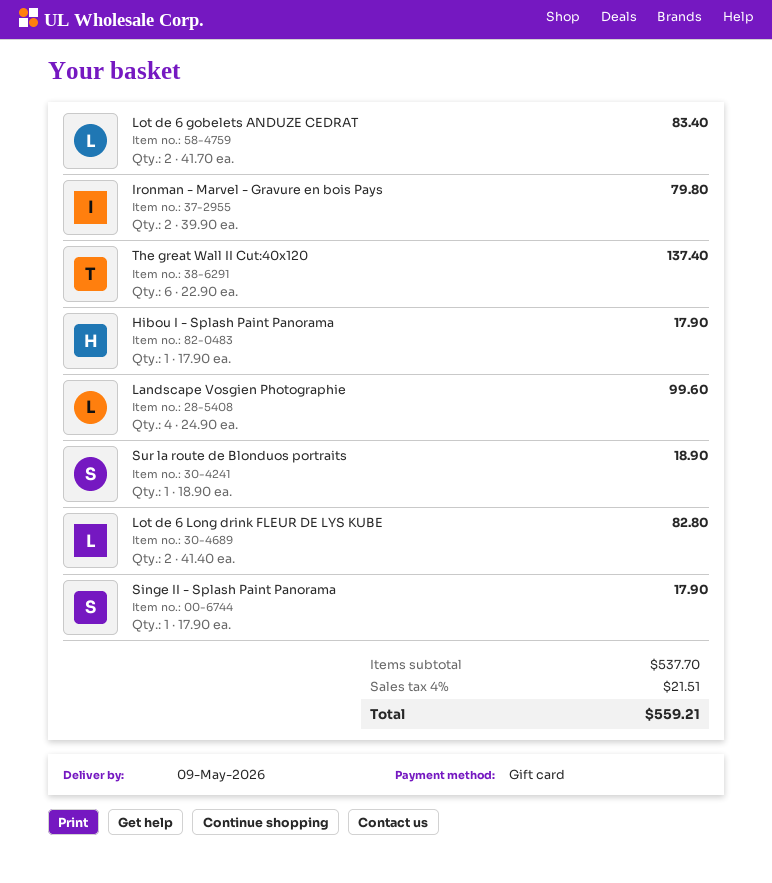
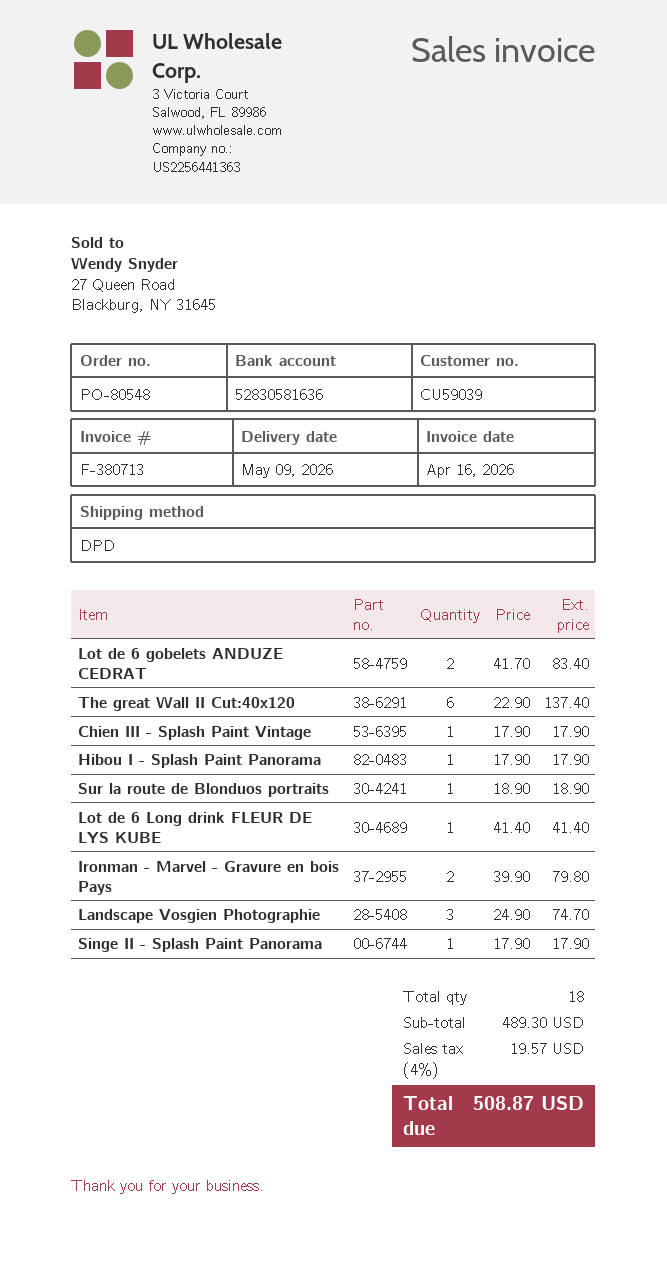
Landscape Vosgien Photographie: 4 x 24.90 = 99.60 -> 3 x 24.90 = 74.70
Lot de 6 Long drink FLEUR DE LYS KUBE: 2 x 41.40 = 82.80 -> 1 x 41.40 = 41.40
Chien III - Splash Paint Vintage: none -> 1 x 17.90 = 17.90
subtotal: 537.70 -> 489.30
tax: 4% = 21.51 -> 4% = 19.57
total: 559.21 -> 508.87

